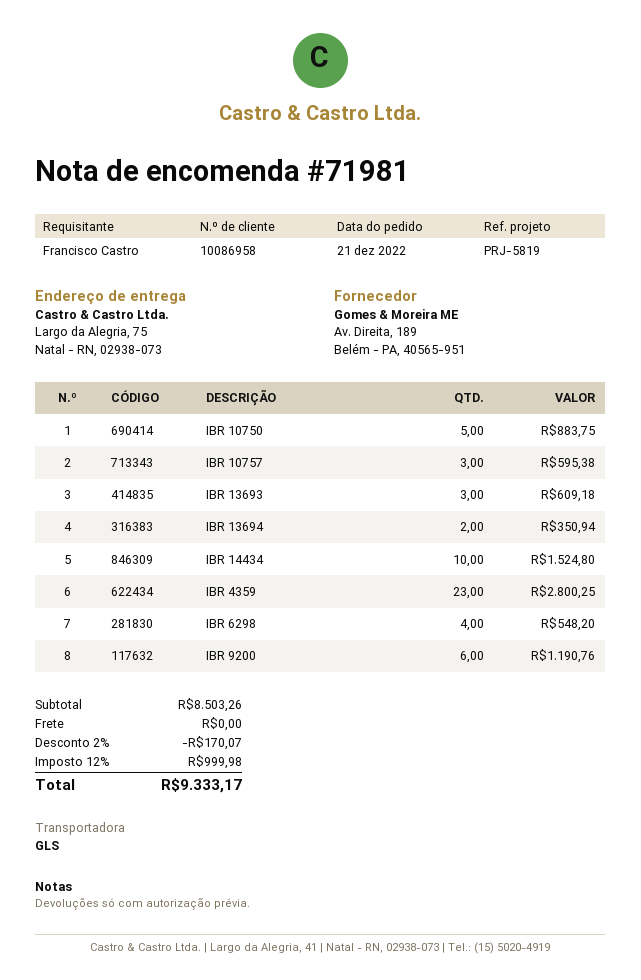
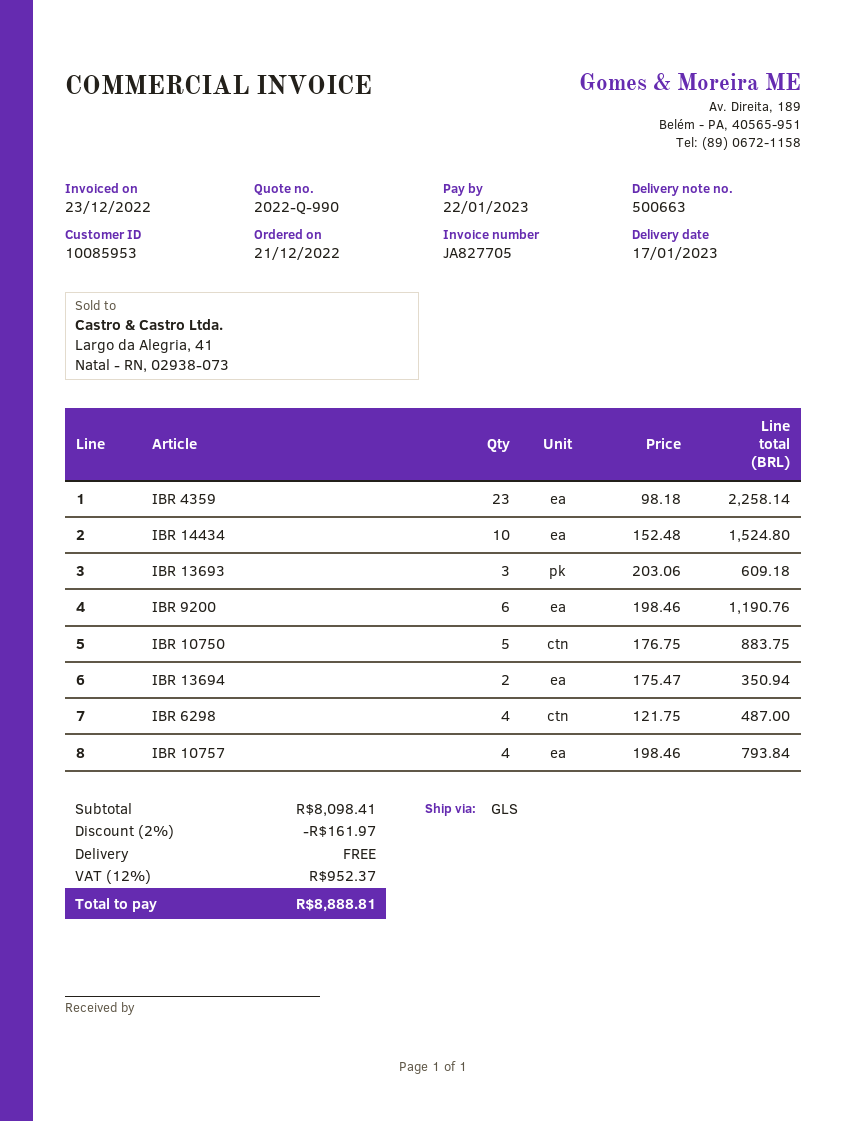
customer number: 10086958 -> 10085953
IBR 10757: 3 for 595.38 -> 4 for 793.84
IBR 4359: 23 for 2800.25 -> 23 for 2258.14
IBR 6298: 4 for 548.20 -> 4 for 487.00
subtotal: 8503.26 -> 8098.41
discount: 2% = 170.07 -> 2% = 161.97
tax: 12% = 999.98 -> 12% = 952.37
total: 9333.17 -> 8888.81

